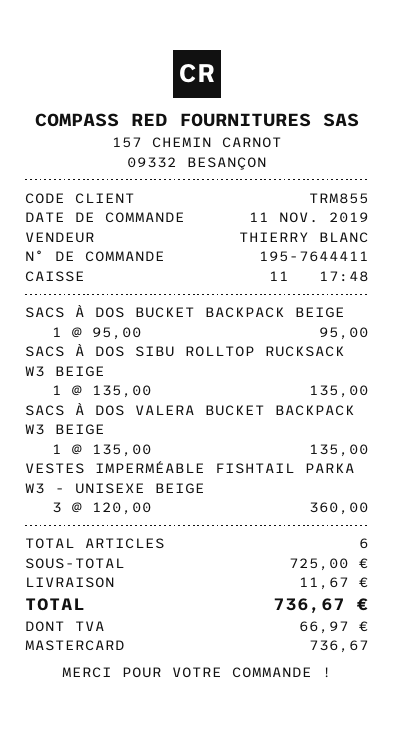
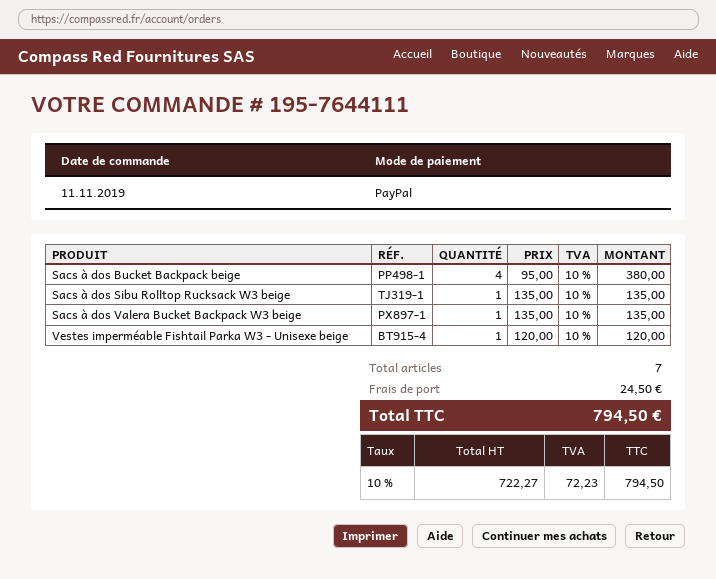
order number: 195-7644411 -> 195-7644111
payment method: Mastercard -> PayPal
SACS À DOS BUCKET BACKPACK BEIGE: 1 x 95.00 = 95.00 -> 4 x 95.00 = 380.00
VESTES IMPERMÉABLE FISHTAIL PARKA W3 - UNISEXE BEIGE: 3 x 120.00 = 360.00 -> 1 x 120.00 = 120.00
total quantity: 6 -> 7
shipping: 11.67 -> 24.50
tax: 66.97 -> 72.23
total: 736.67 -> 794.50

